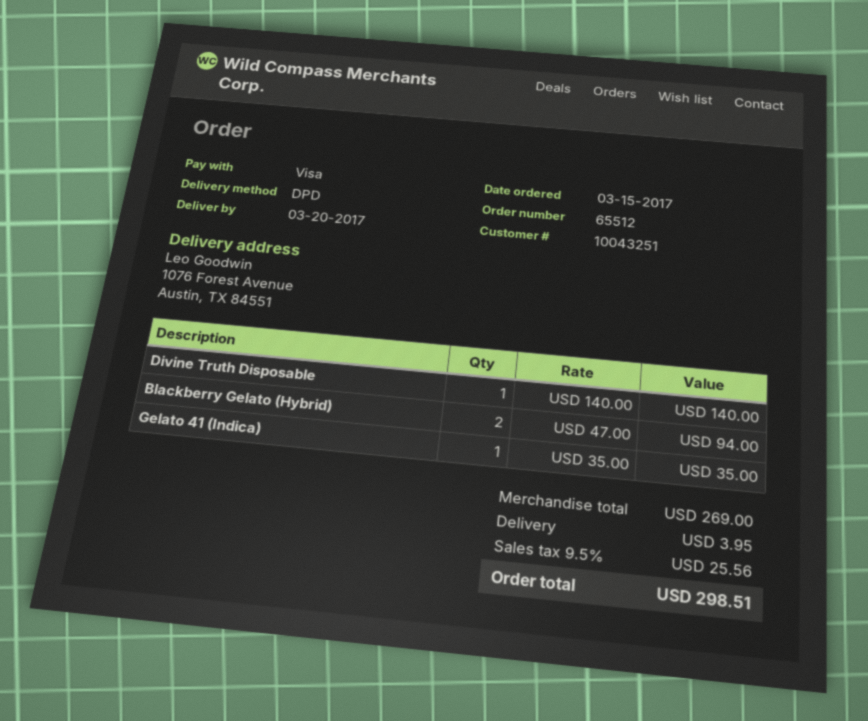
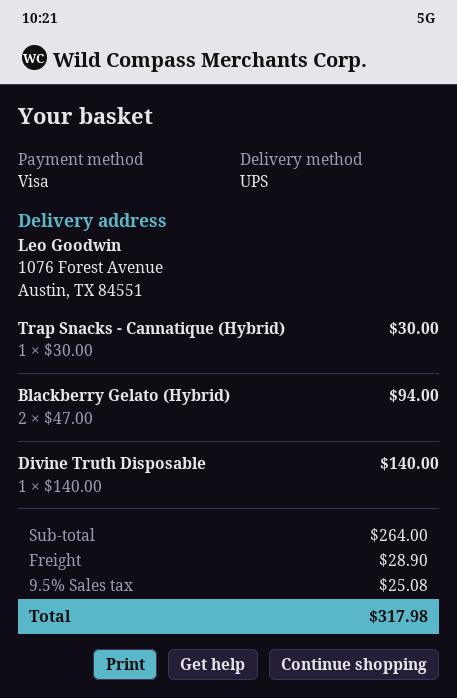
shipping method: DPD -> UPS
Gelato 41 (Indica): 1 x 35.00 = 35.00 -> none
Trap Snacks - Cannatique (Hybrid): none -> 1 x 30.00 = 30.00
subtotal: 269.00 -> 264.00
shipping: 3.95 -> 28.90
tax: 9.5% = 25.56 -> 9.5% = 25.08
total: 298.51 -> 317.98

